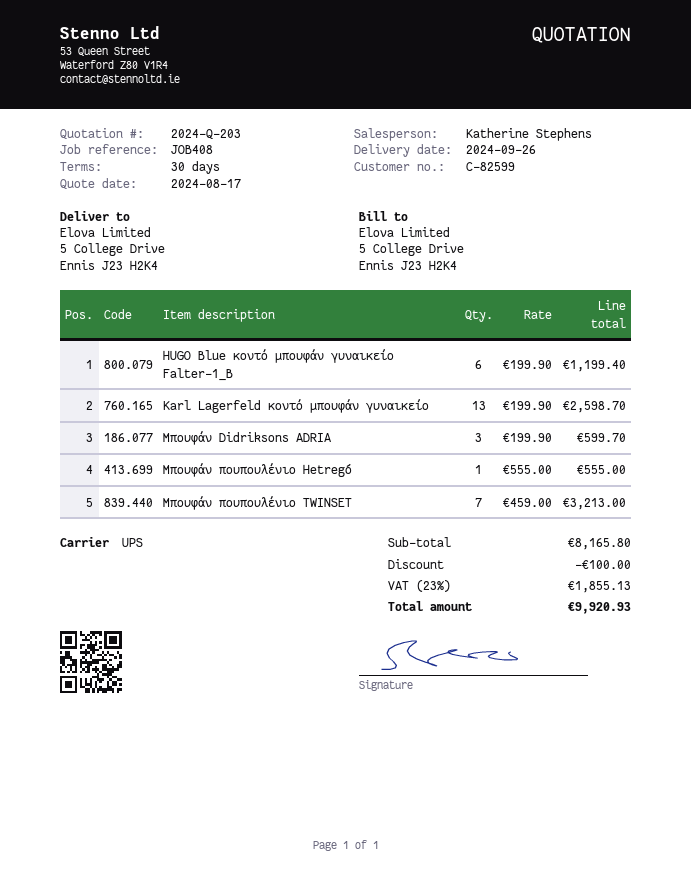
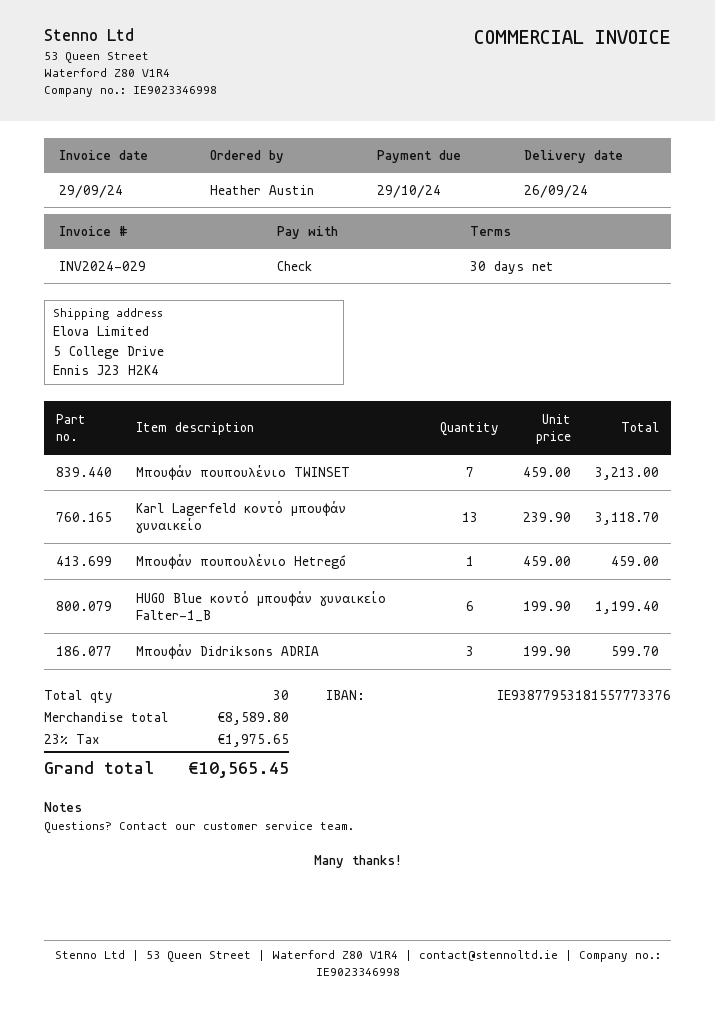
Karl Lagerfeld κοντό μπουφάν γυναικείο: 13 x 199.90 = 2598.70 -> 13 x 239.90 = 3118.70
Μπουφάν πουπουλένιο Hetregó: 1 x 555.00 = 555.00 -> 1 x 459.00 = 459.00
subtotal: 8165.80 -> 8589.80
discount: 100.00 -> none
tax: 23% = 1855.13 -> 23% = 1975.65
total: 9920.93 -> 10565.45

